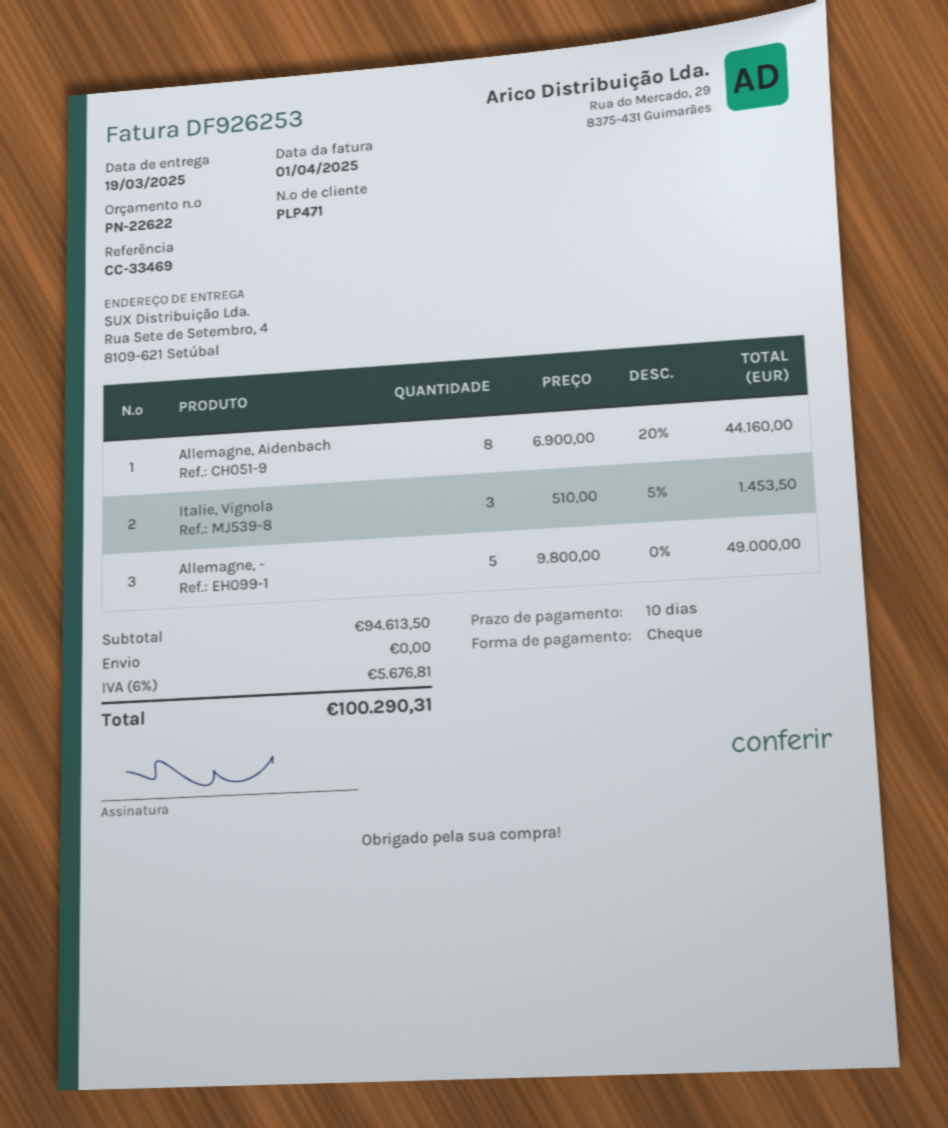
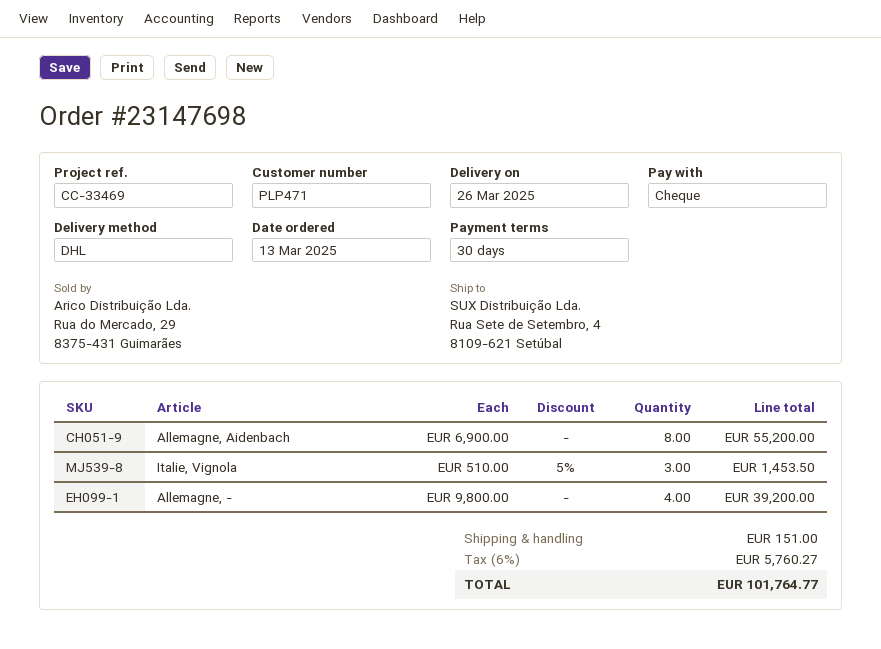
delivery date: 2025-03-19 -> 2025-03-26
payment terms: 10 days -> 30 days
Allemagne, Aidenbach: 8 x 6900.00 - 20% = 44160.00 -> 8 x 6900.00 = 55200.00
Allemagne, -: 5 x 9800.00 = 49000.00 -> 4 x 9800.00 = 39200.00
shipping: 0.00 -> 151.00
tax: 6% = 5676.81 -> 6% = 5760.27
total: 100290.31 -> 101764.77

